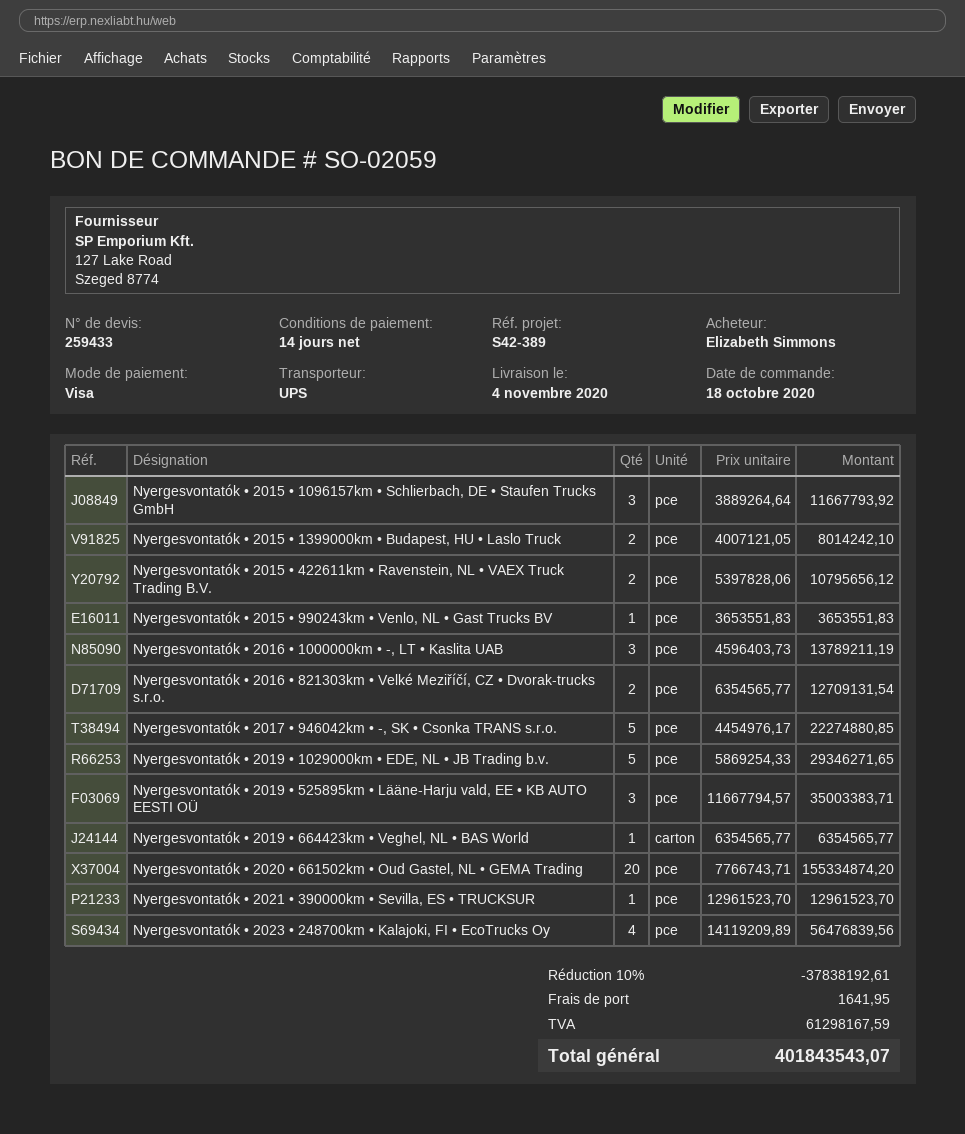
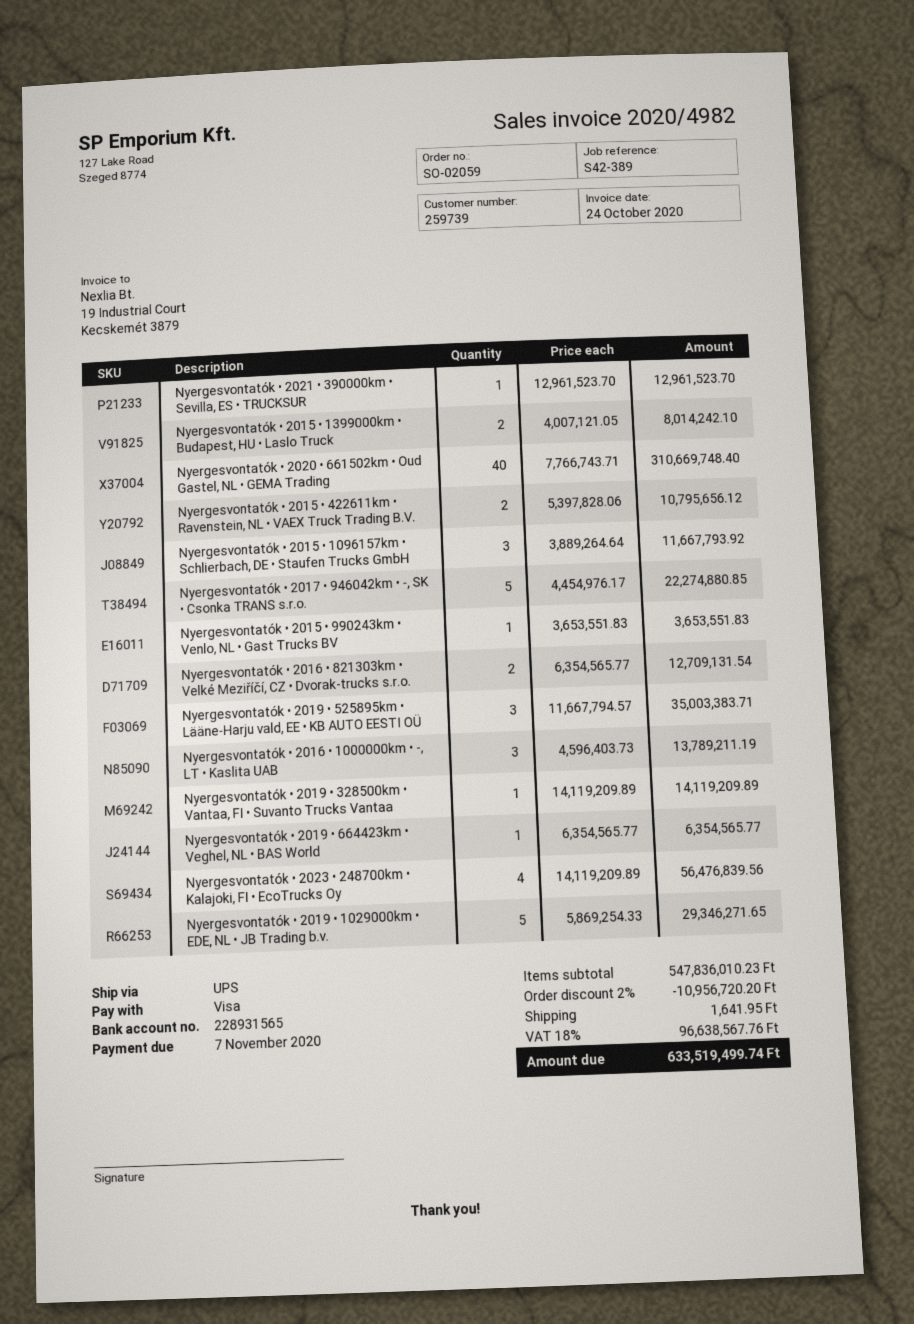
Nyergesvontatók • 2020 • 661502km • Oud Gastel, NL • GEMA Trading: 20 x 7766743.71 = 155334874.20 -> 40 x 7766743.71 = 310669748.40
Nyergesvontatók • 2019 • 328500km • Vantaa, FI • Suvanto Trucks Vantaa: none -> 1 x 14119209.89 = 14119209.89
discount: 10% = 37838192.61 -> 2% = 10956720.20
tax: 61298167.59 -> 96638567.76
total: 401843543.07 -> 633519499.74

